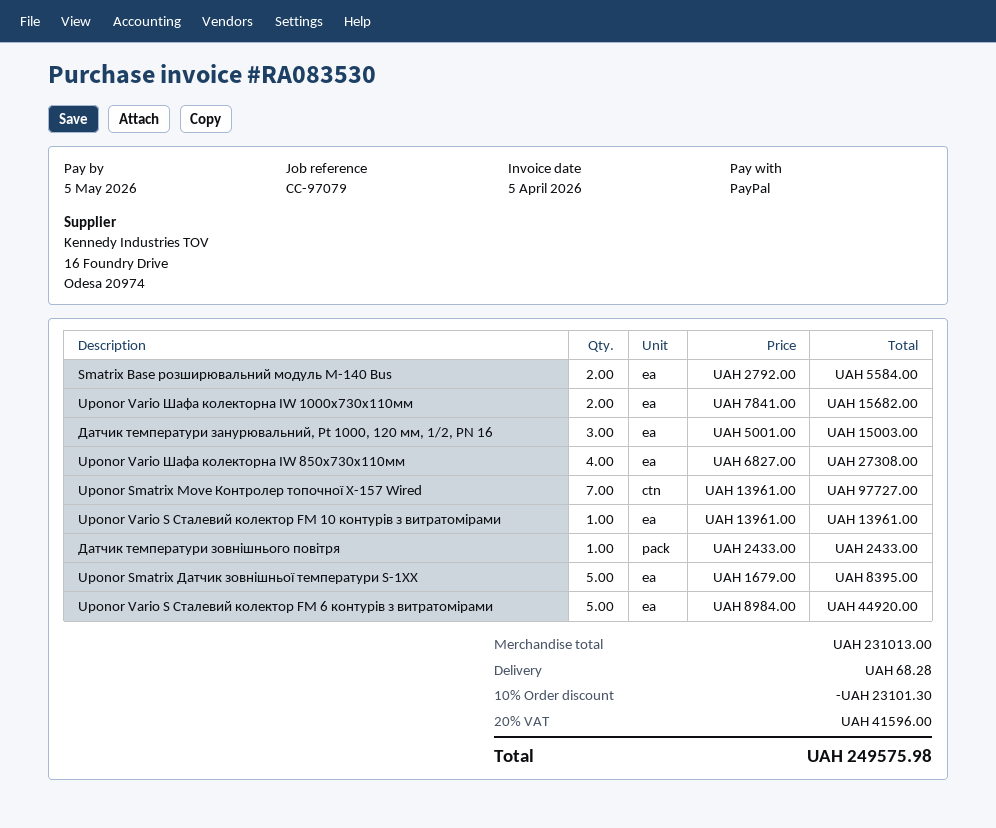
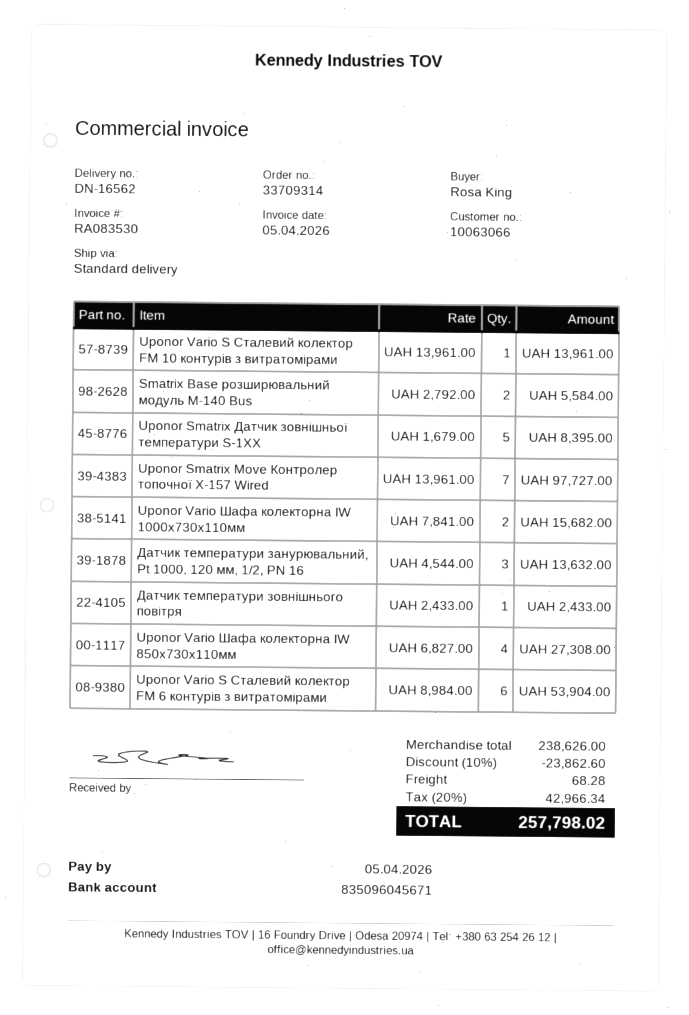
due date: 2026-05-05 -> 2026-04-05
Датчик температури занурювальний, Pt 1000, 120 мм, 1/2, PN 16: 3 x 5001.00 = 15003.00 -> 3 x 4544.00 = 13632.00
Uponor Vario S Сталевий колектор FM 6 контурів з витратомірами: 5 x 8984.00 = 44920.00 -> 6 x 8984.00 = 53904.00
subtotal: 231013.00 -> 238626.00
discount: 10% = 23101.30 -> 10% = 23862.60
tax: 20% = 41596.00 -> 20% = 42966.34
total: 249575.98 -> 257798.02

